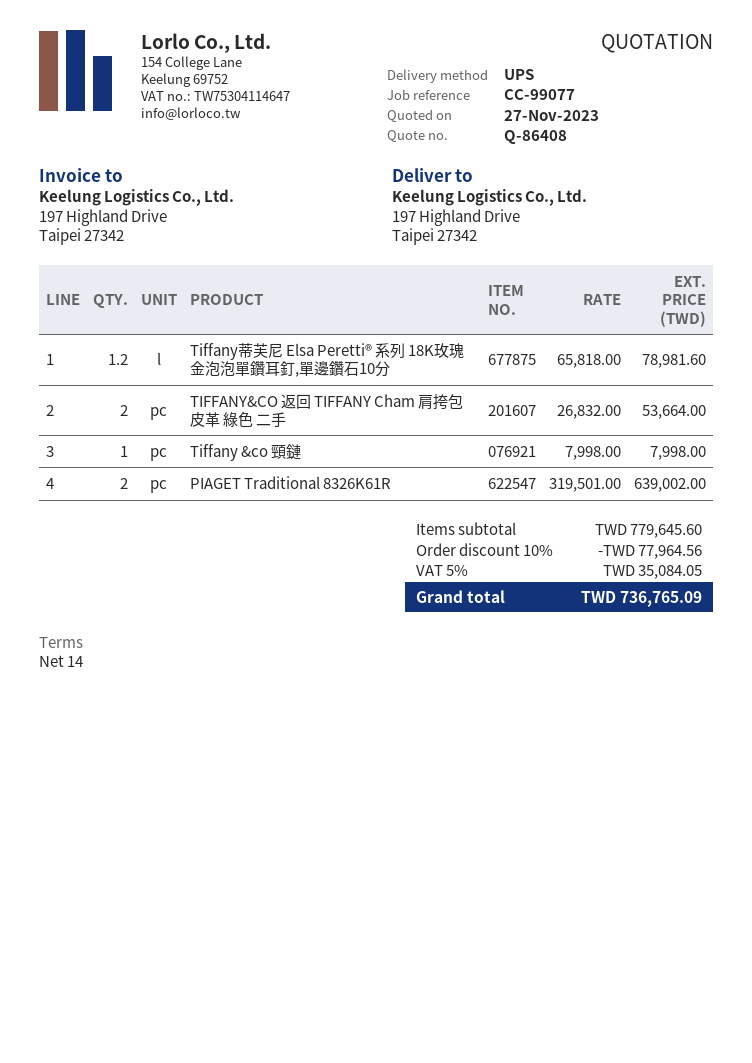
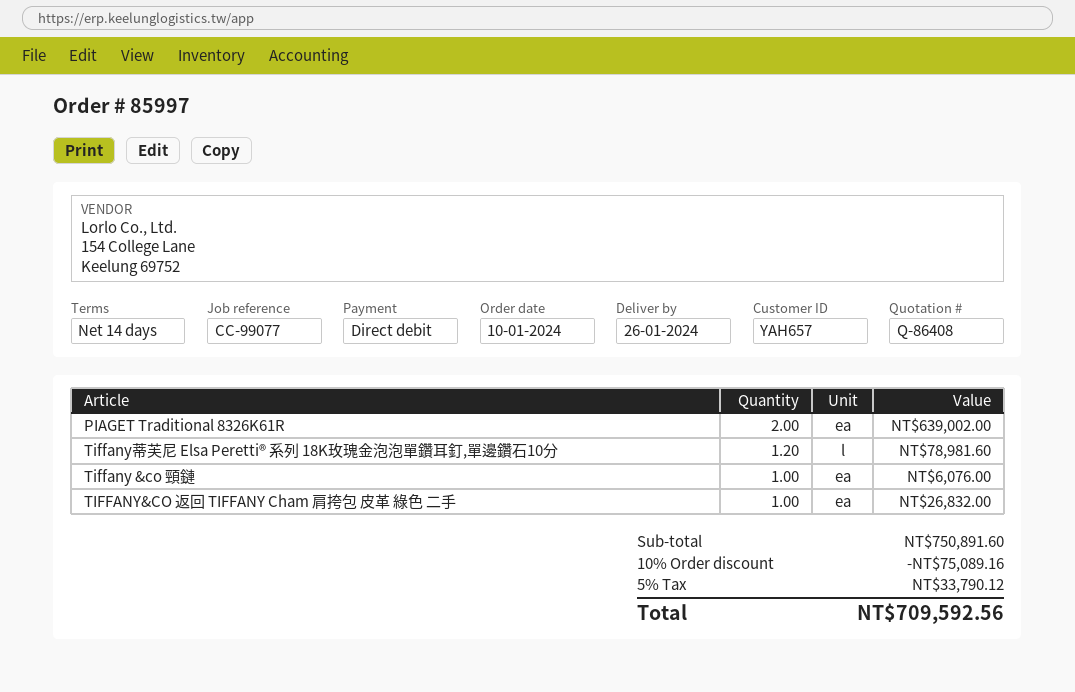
TIFFANY&CO 返回 TIFFANY Cham 肩挎包 皮革 綠色 二手: 2 for 53664.00 -> 1 for 26832.00
Tiffany &co 頸鏈: 1 for 7998.00 -> 1 for 6076.00
subtotal: 779645.60 -> 750891.60
discount: 10% = 77964.56 -> 10% = 75089.16
tax: 5% = 35084.05 -> 5% = 33790.12
total: 736765.09 -> 709592.56

